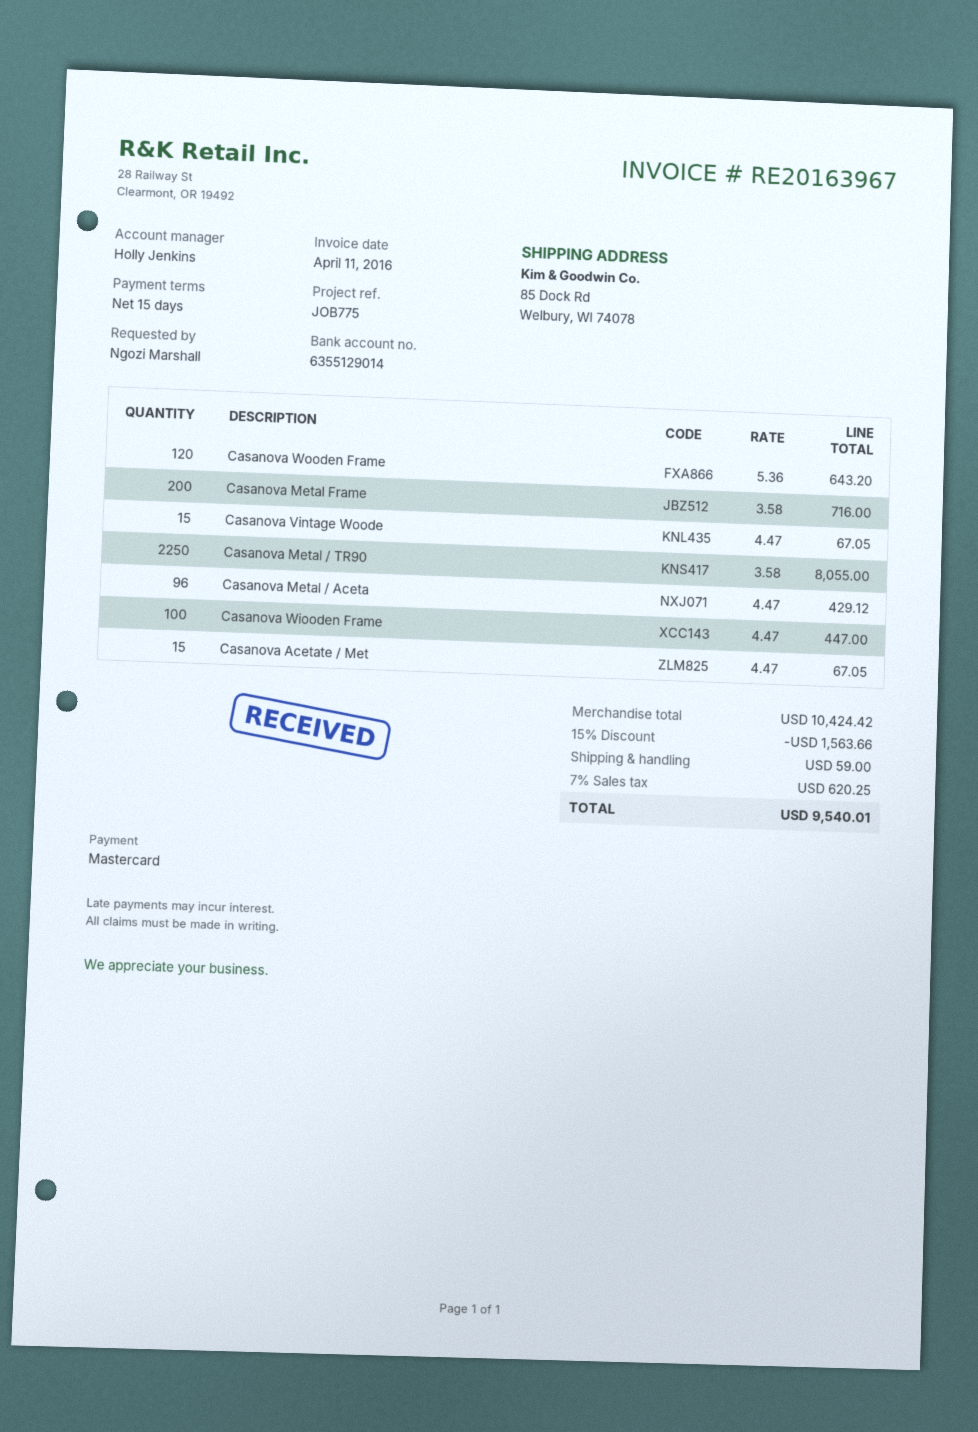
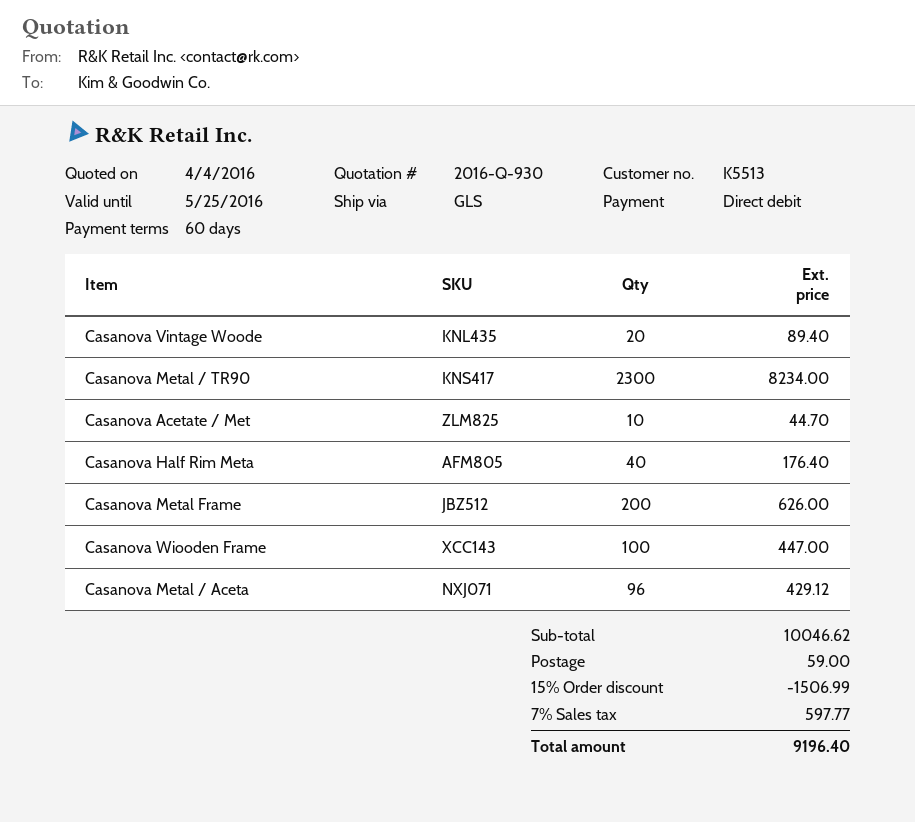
payment terms: 15 days -> 60 days
payment method: Mastercard -> direct debit
Casanova Wooden Frame: 120 for 643.20 -> none
Casanova Metal Frame: 200 for 716.00 -> 200 for 626.00
Casanova Vintage Woode: 15 for 67.05 -> 20 for 89.40
Casanova Metal / TR90: 2250 for 8055.00 -> 2300 for 8234.00
Casanova Acetate / Met: 15 for 67.05 -> 10 for 44.70
Casanova Half Rim Meta: none -> 40 for 176.40
subtotal: 10424.42 -> 10046.62
discount: 15% = 1563.66 -> 15% = 1506.99
tax: 7% = 620.25 -> 7% = 597.77
total: 9540.01 -> 9196.40

